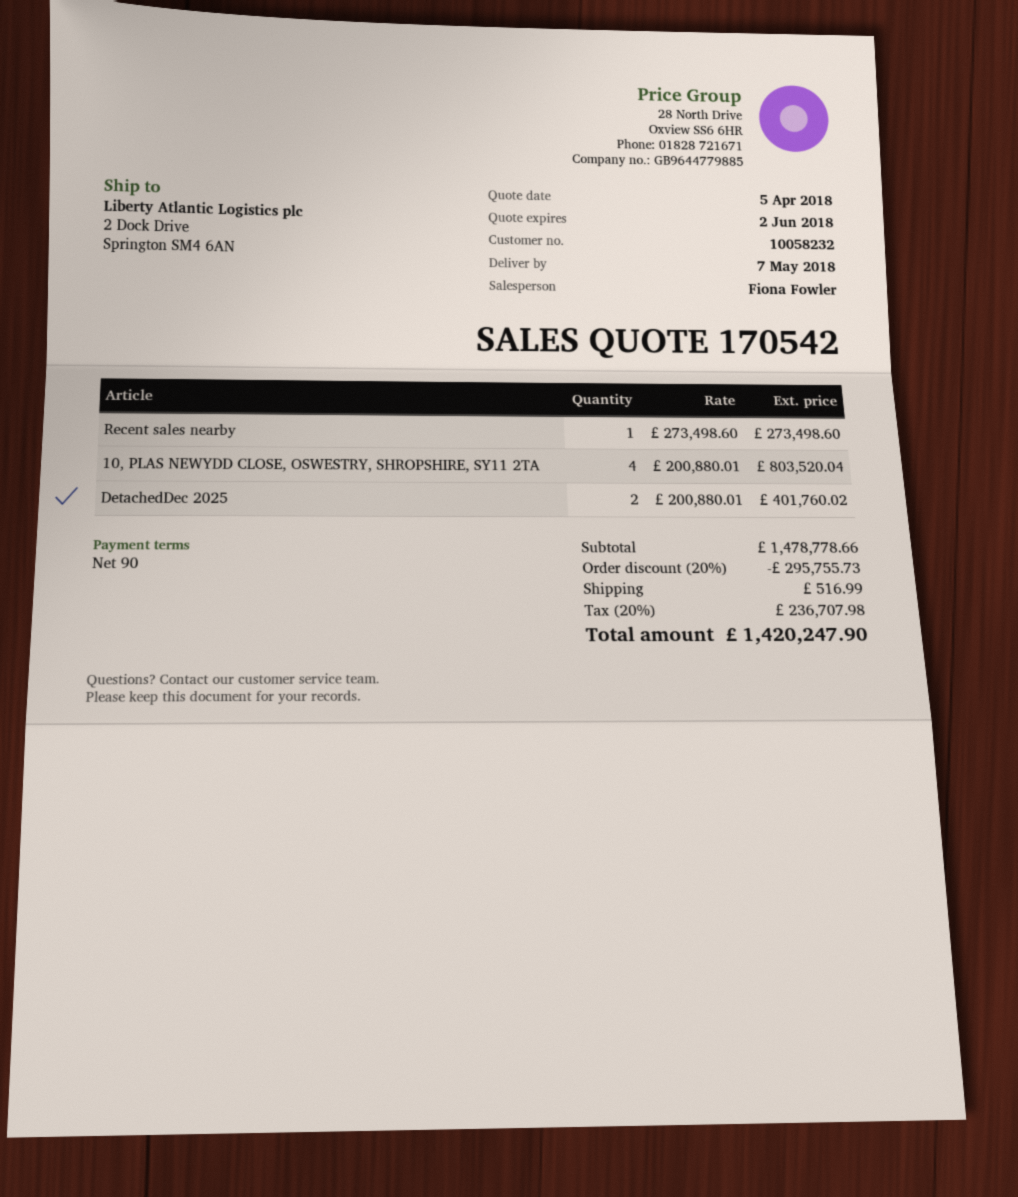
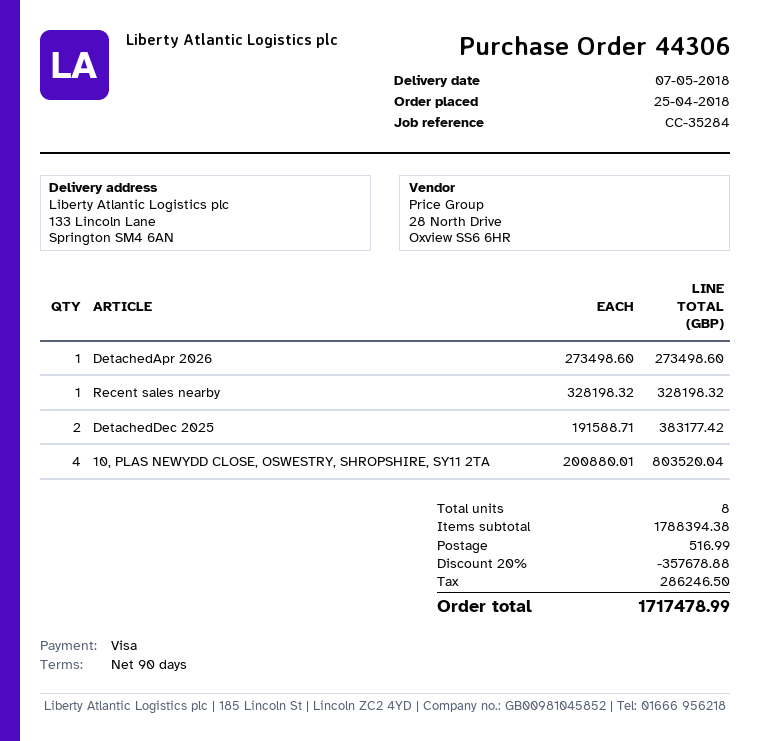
ship to: 2 Dock Drive, Springton SM4 6AN -> 133 Lincoln Lane, Springton SM4 6AN
Recent sales nearby: 1 x 273498.60 = 273498.60 -> 1 x 328198.32 = 328198.32
DetachedDec 2025: 2 x 200880.01 = 401760.02 -> 2 x 191588.71 = 383177.42
DetachedApr 2026: none -> 1 x 273498.60 = 273498.60
subtotal: 1478778.66 -> 1788394.38
discount: 20% = 295755.73 -> 20% = 357678.88
tax: 236707.98 -> 286246.50
total: 1420247.90 -> 1717478.99

